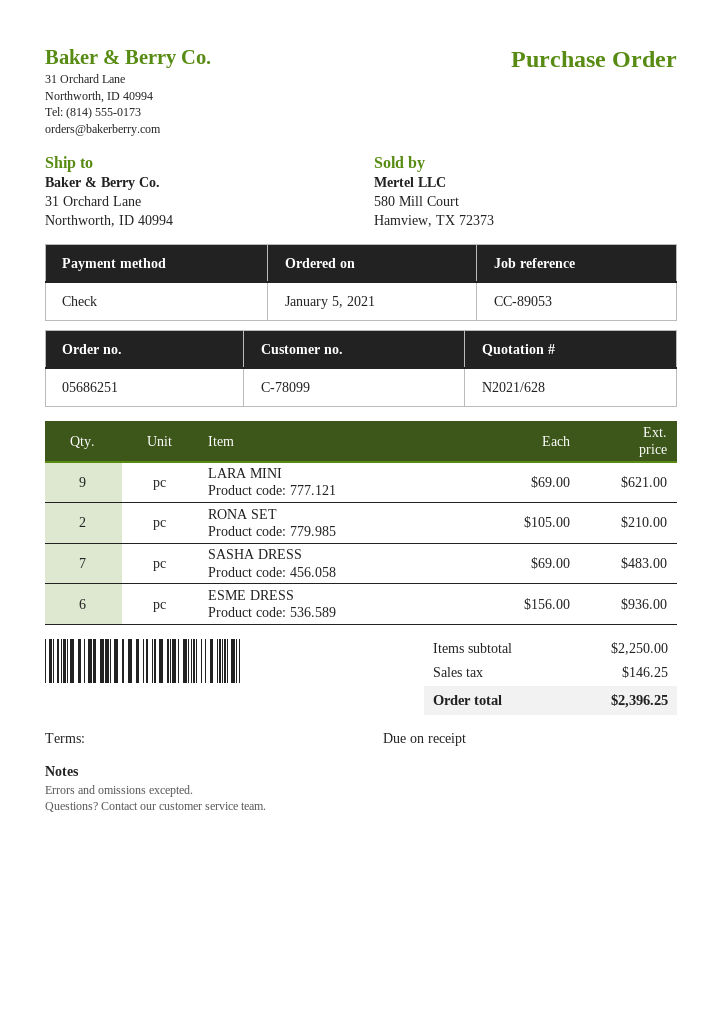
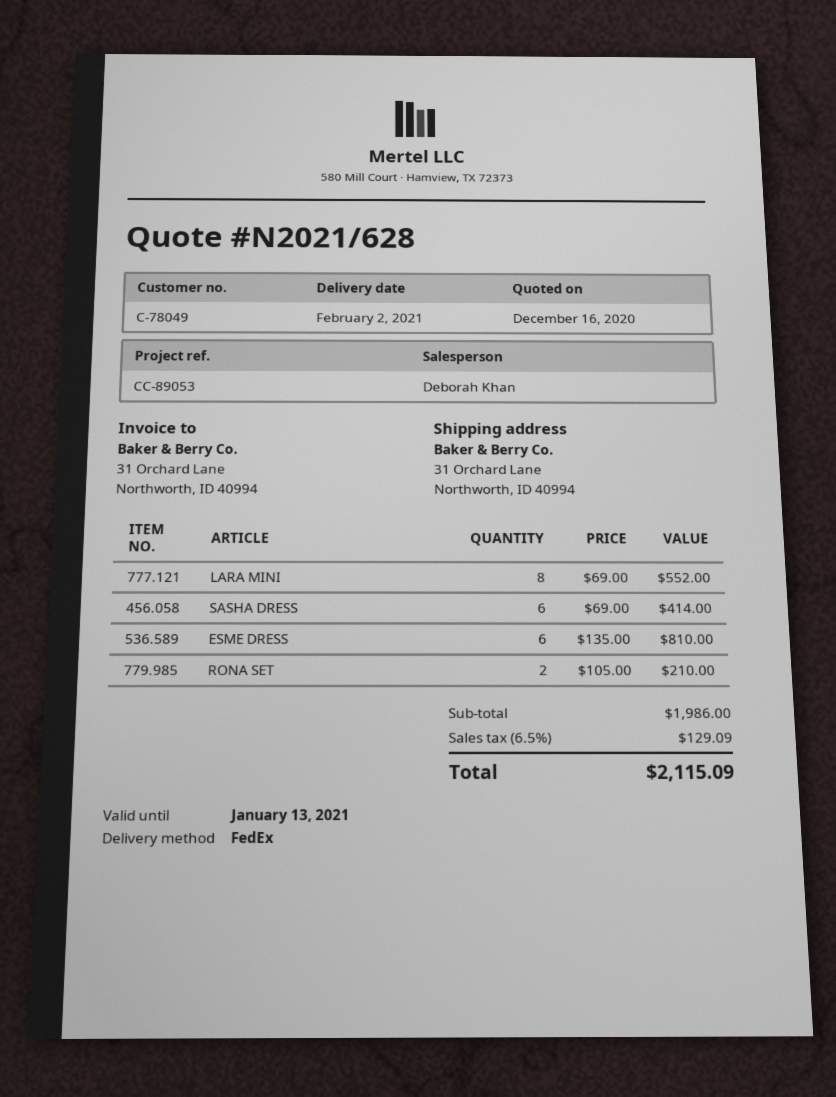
customer number: C-78099 -> C-78049
LARA MINI: 9 x 69.00 = 621.00 -> 8 x 69.00 = 552.00
SASHA DRESS: 7 x 69.00 = 483.00 -> 6 x 69.00 = 414.00
ESME DRESS: 6 x 156.00 = 936.00 -> 6 x 135.00 = 810.00
subtotal: 2250.00 -> 1986.00
tax: 146.25 -> 129.09
total: 2396.25 -> 2115.09

